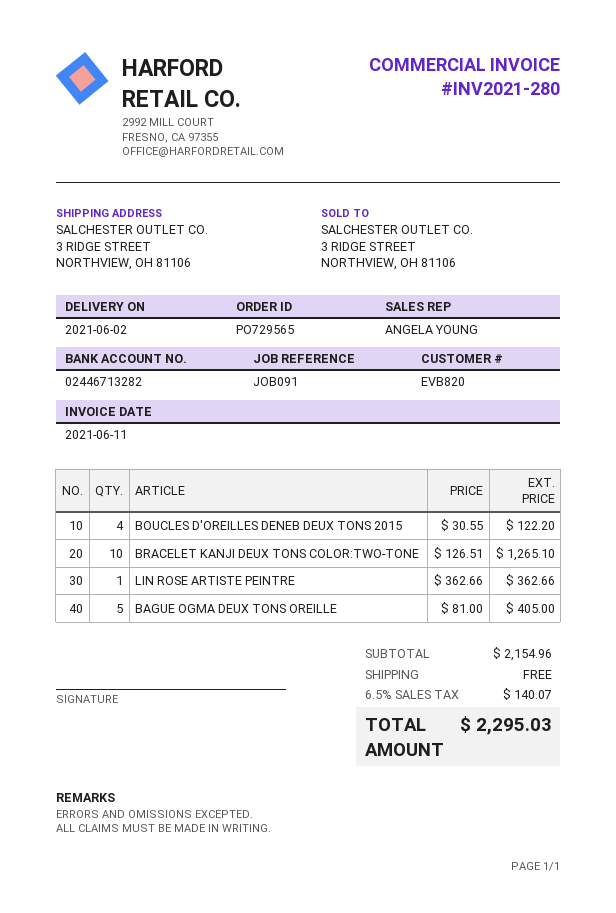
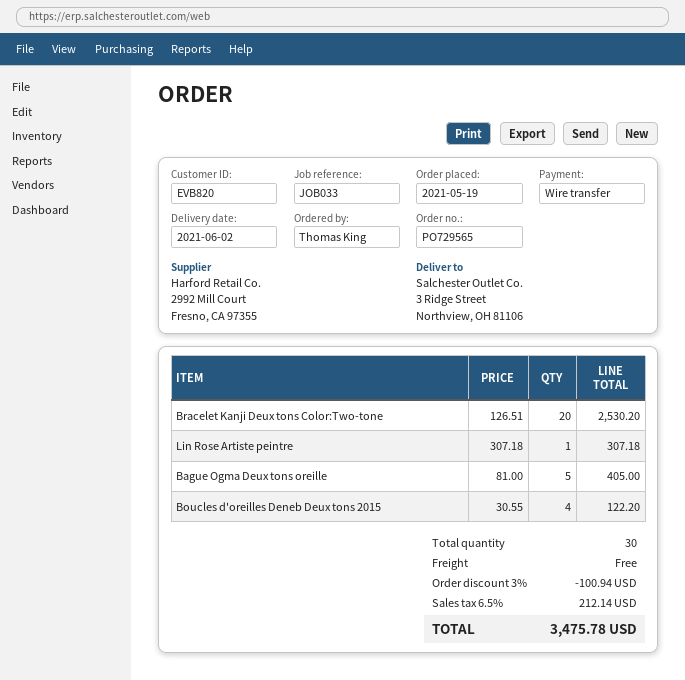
reference: JOB091 -> JOB033
BRACELET KANJI DEUX TONS COLOR:TWO-TONE: 10 x 126.51 = 1265.10 -> 20 x 126.51 = 2530.20
LIN ROSE ARTISTE PEINTRE: 1 x 362.66 = 362.66 -> 1 x 307.18 = 307.18
discount: none -> 3% = 100.94
tax: 6.5% = 140.07 -> 6.5% = 212.14
total: 2295.03 -> 3475.78

